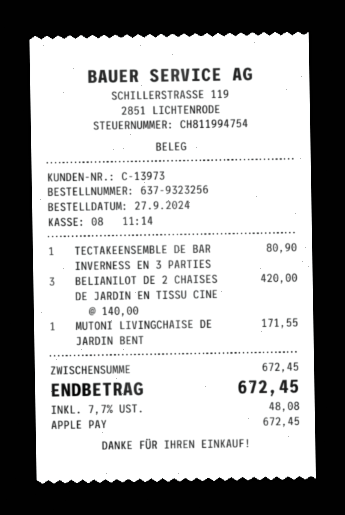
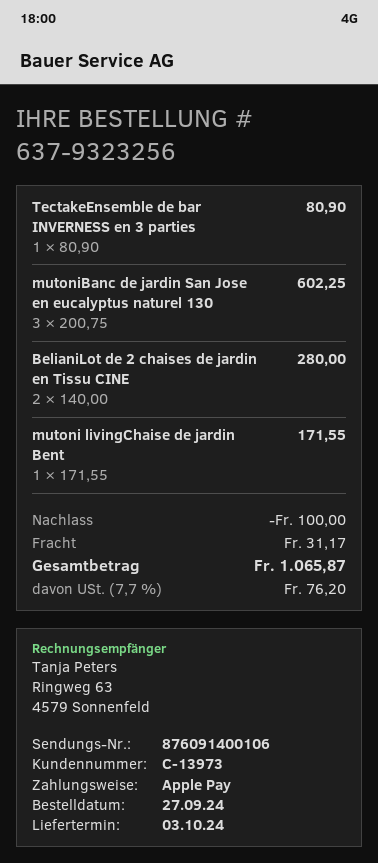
BELIANILOT DE 2 CHAISES DE JARDIN EN TISSU CINE: 3 x 140.00 = 420.00 -> 2 x 140.00 = 280.00
mutoniBanc de jardin San Jose en eucalyptus naturel 130: none -> 3 x 200.75 = 602.25
discount: none -> 100.00
shipping: none -> 31.17
tax: 7.7% = 48.08 -> 7.7% = 76.20
total: 672.45 -> 1065.87

